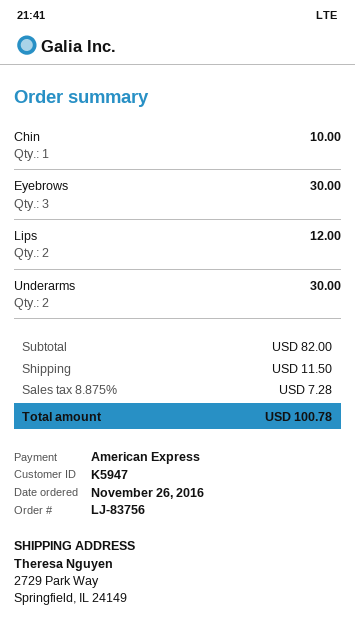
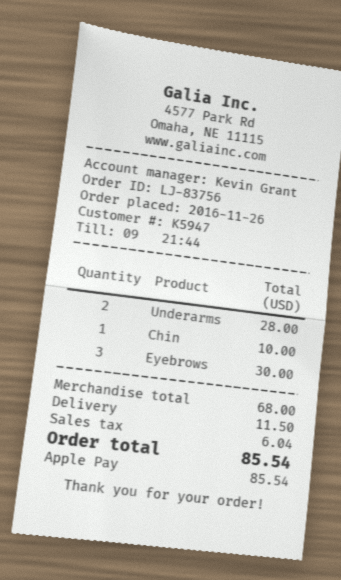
payment method: American Express -> Apple Pay
Lips: 2 for 12.00 -> none
Underarms: 2 for 30.00 -> 2 for 28.00
subtotal: 82.00 -> 68.00
tax: 7.28 -> 6.04
total: 100.78 -> 85.54

